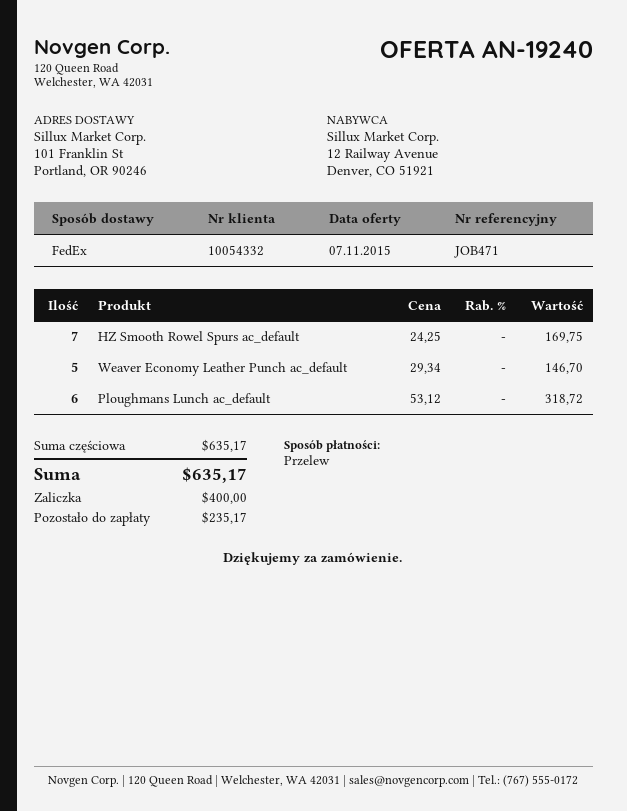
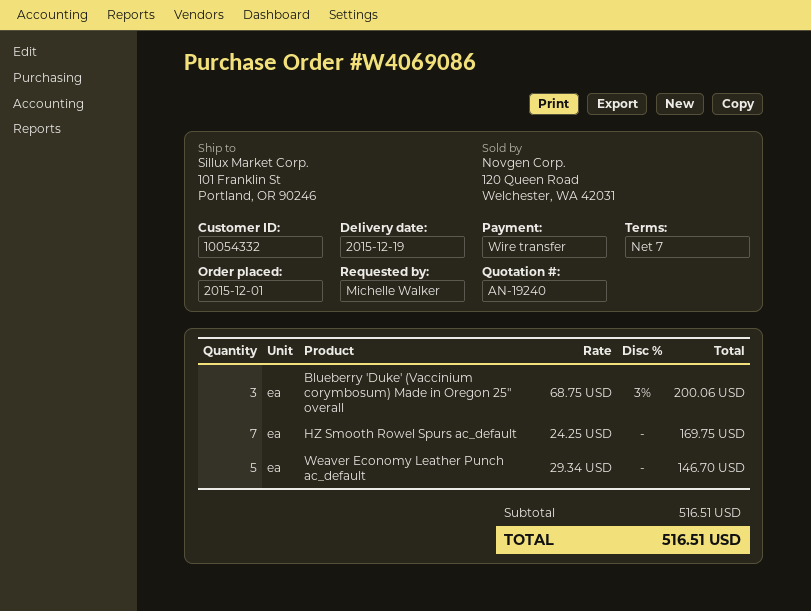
Ploughmans Lunch ac_default: 6 x 53.12 = 318.72 -> none
Blueberry 'Duke' (Vaccinium corymbosum) Made in Oregon 25" overall: none -> 3 x 68.75 - 3% = 200.06
subtotal: 635.17 -> 516.51
total: 635.17 -> 516.51

